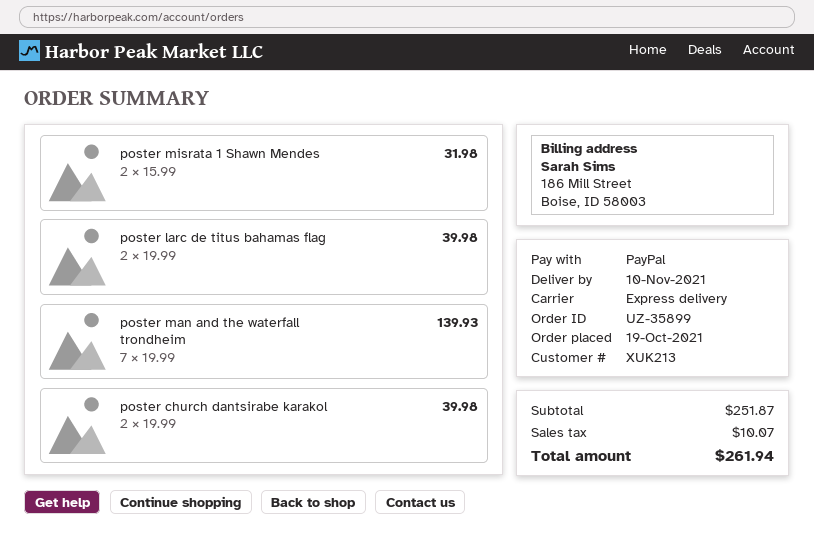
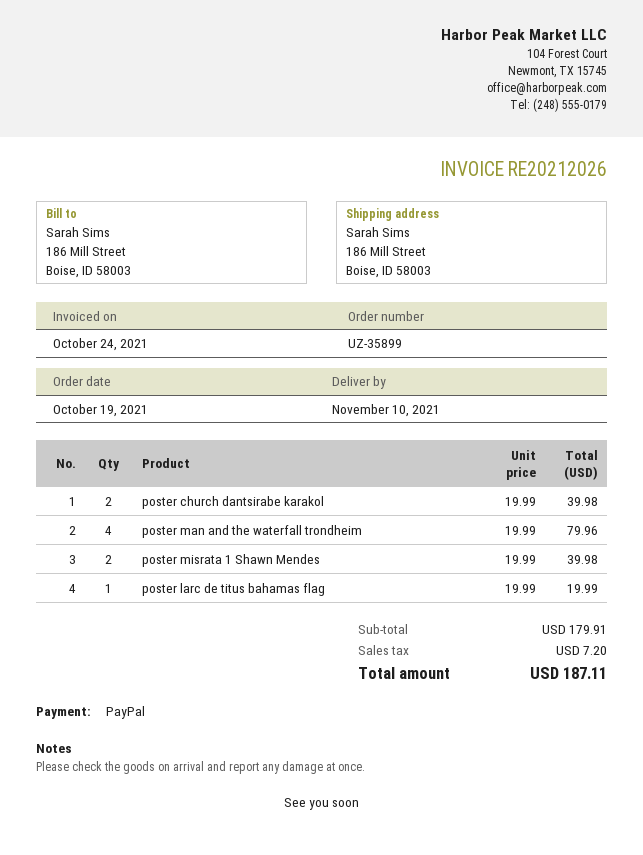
poster misrata 1 Shawn Mendes: 2 x 15.99 = 31.98 -> 2 x 19.99 = 39.98
poster larc de titus bahamas flag: 2 x 19.99 = 39.98 -> 1 x 19.99 = 19.99
poster man and the waterfall trondheim: 7 x 19.99 = 139.93 -> 4 x 19.99 = 79.96
subtotal: 251.87 -> 179.91
tax: 10.07 -> 7.20
total: 261.94 -> 187.11

